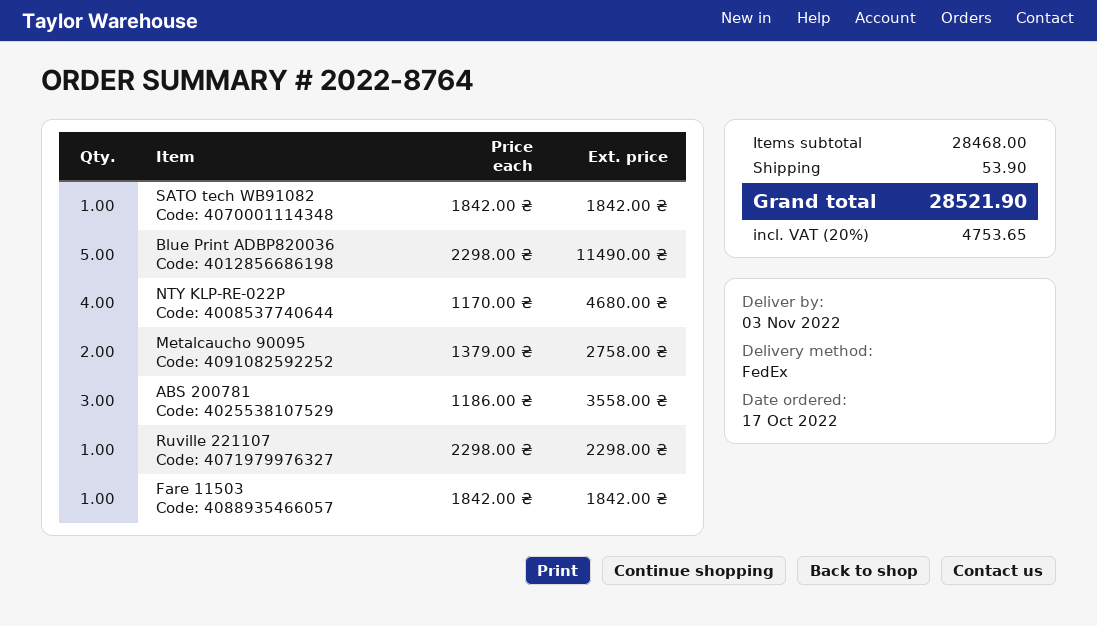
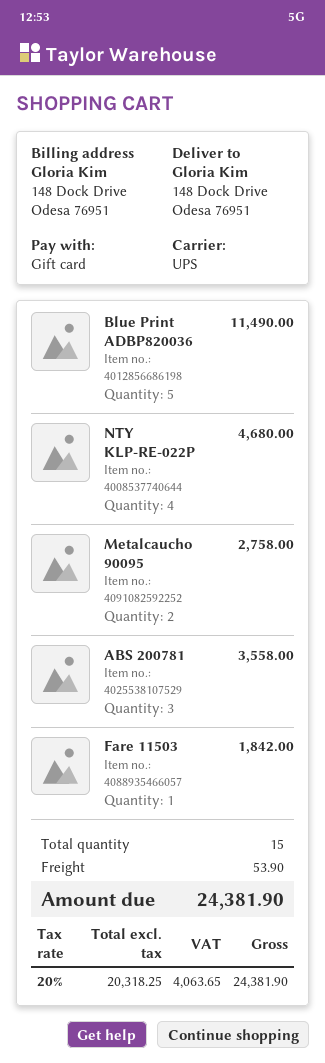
shipping method: FedEx -> UPS
SATO tech WB91082: 1 for 1842.00 -> none
Ruville 221107: 1 for 2298.00 -> none
tax: 20% = 4753.65 -> 20% = 4063.65
total: 28521.90 -> 24381.90

